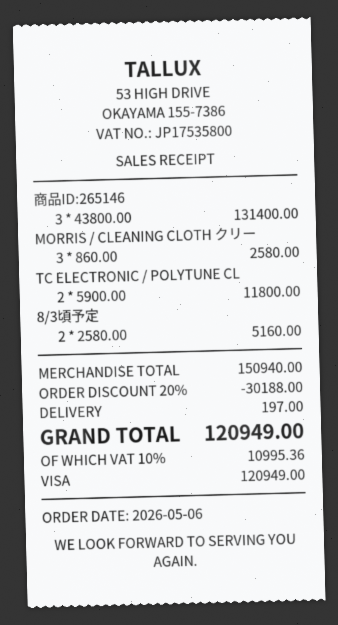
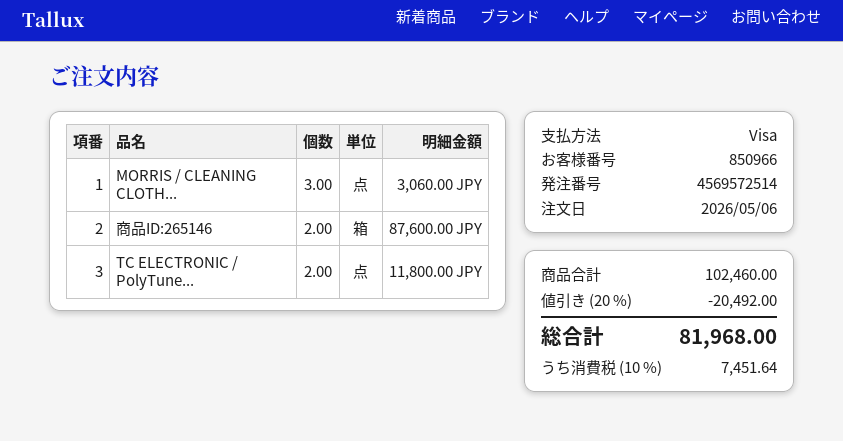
商品ID:265146: 3 for 131400.00 -> 2 for 87600.00
MORRIS / CLEANING CLOTH クリー: 3 for 2580.00 -> 3 for 3060.00
8/3頃予定: 2 for 5160.00 -> none
subtotal: 150940.00 -> 102460.00
discount: 20% = 30188.00 -> 20% = 20492.00
shipping: 197.00 -> none
tax: 10% = 10995.36 -> 10% = 7451.64
total: 120949.00 -> 81968.00

